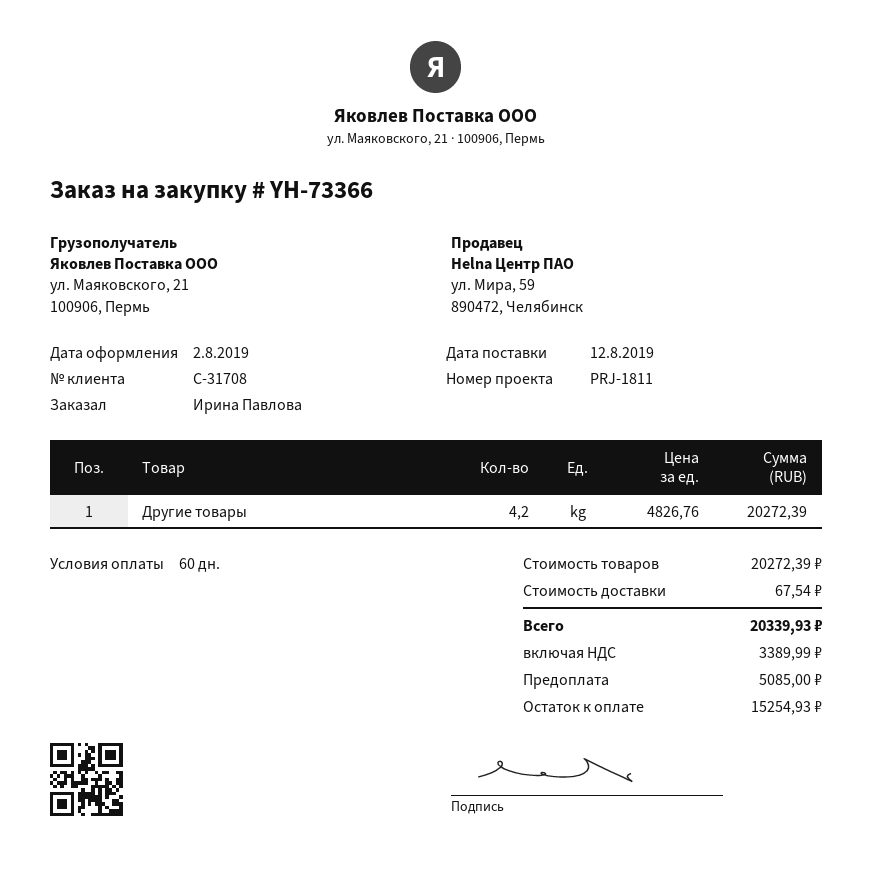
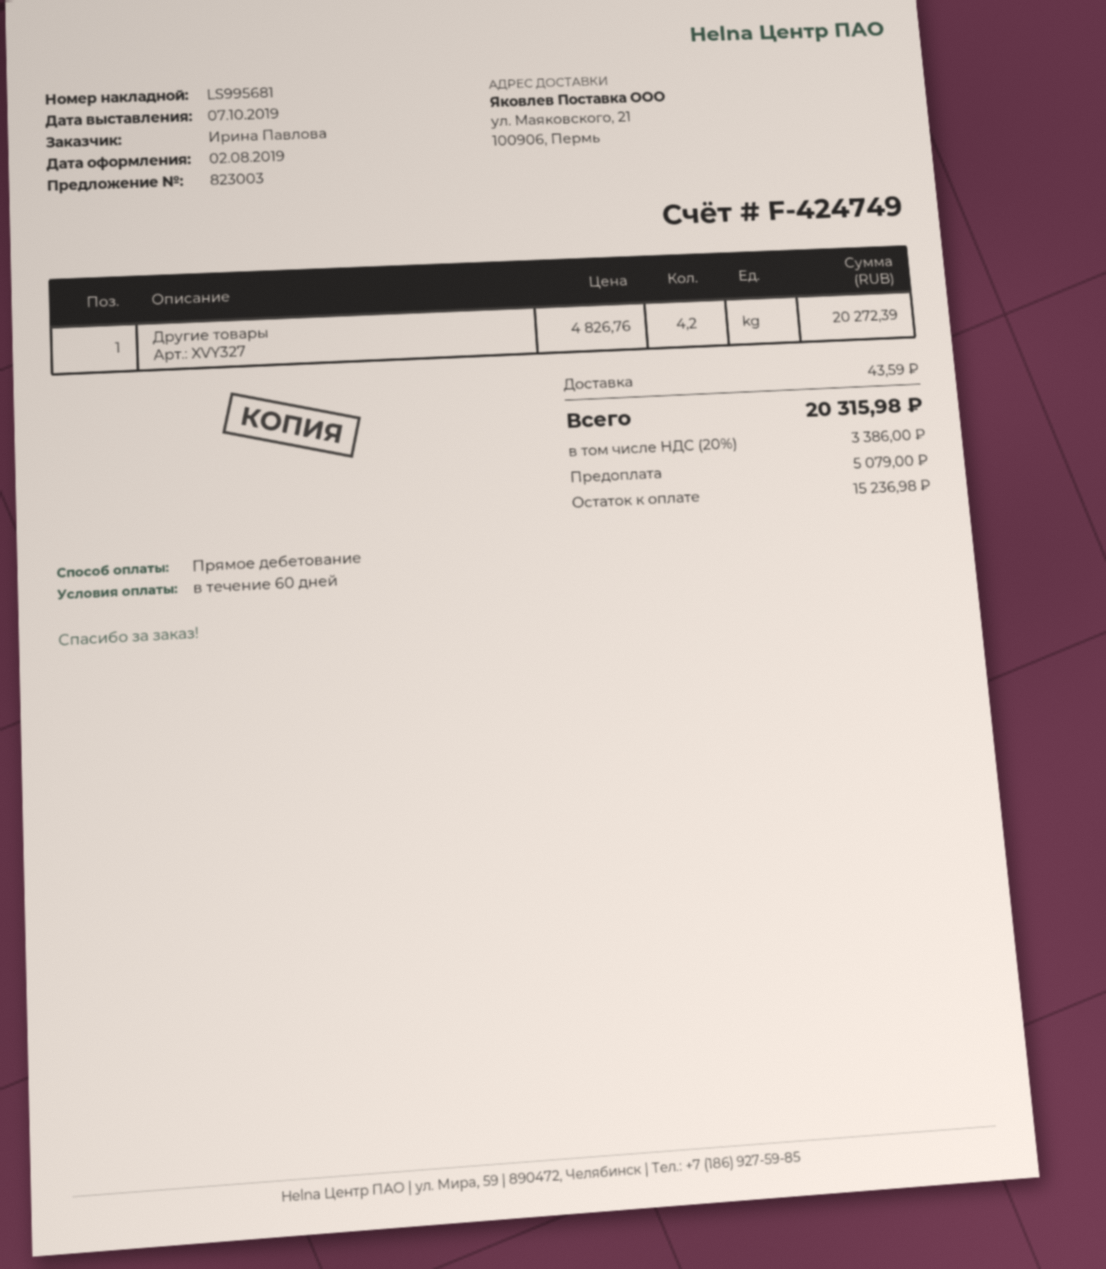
shipping: 67.54 -> 43.59
tax: 3389.99 -> 3386.00
total: 20339.93 -> 20315.98
deposit: 5085.00 -> 5079.00
balance: 15254.93 -> 15236.98

